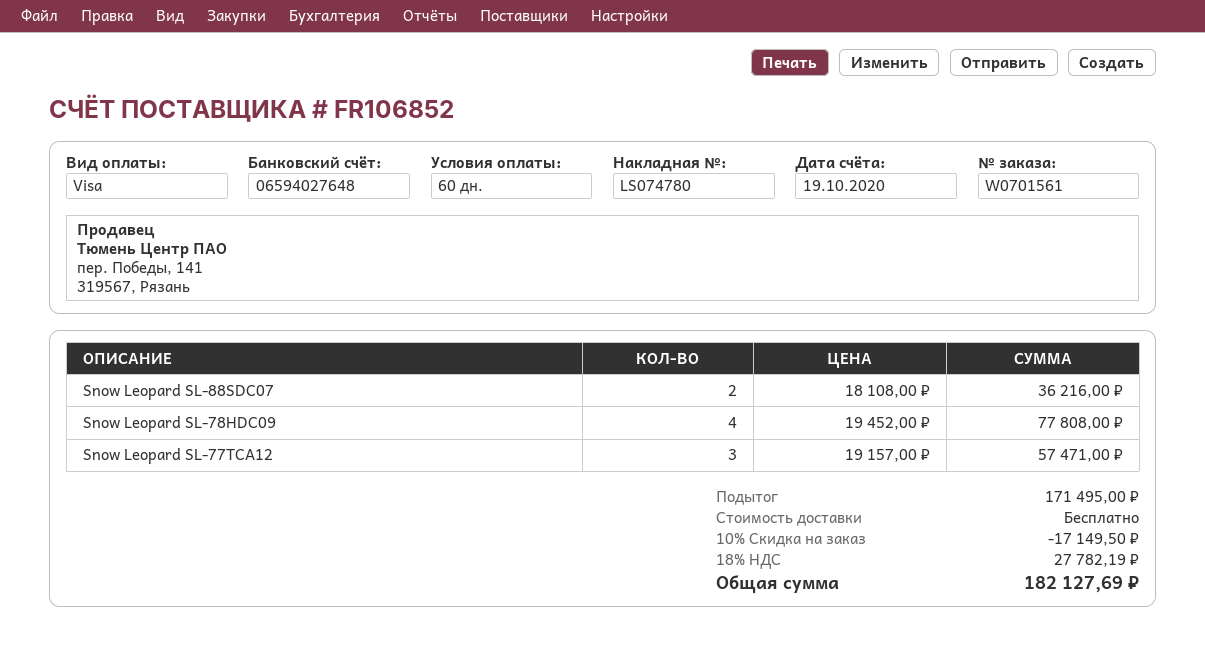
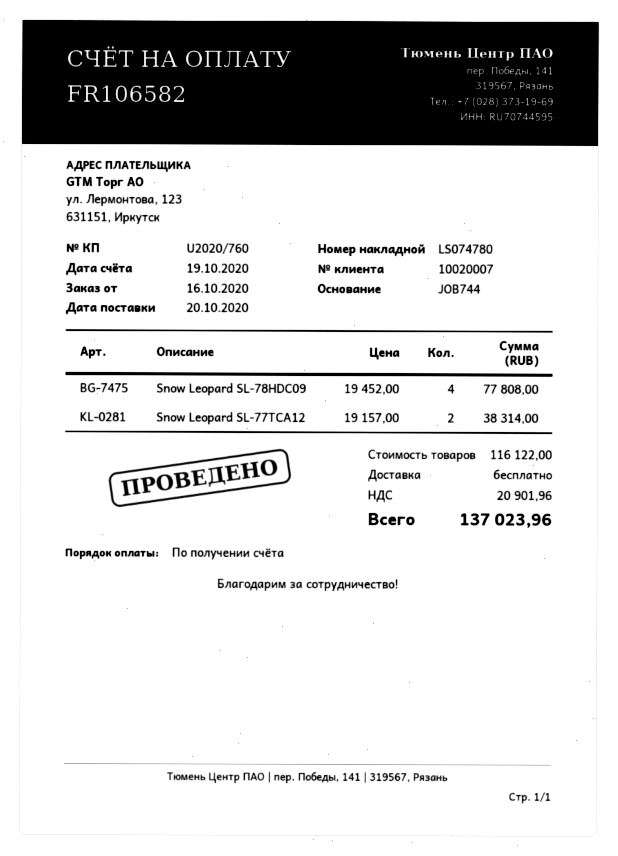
invoice number: FR106852 -> FR106582
payment terms: 60 days -> on receipt
Snow Leopard SL-88SDC07: 2 x 18108.00 = 36216.00 -> none
Snow Leopard SL-77TCA12: 3 x 19157.00 = 57471.00 -> 2 x 19157.00 = 38314.00
subtotal: 171495.00 -> 116122.00
discount: 10% = 17149.50 -> none
tax: 27782.19 -> 20901.96
total: 182127.69 -> 137023.96

